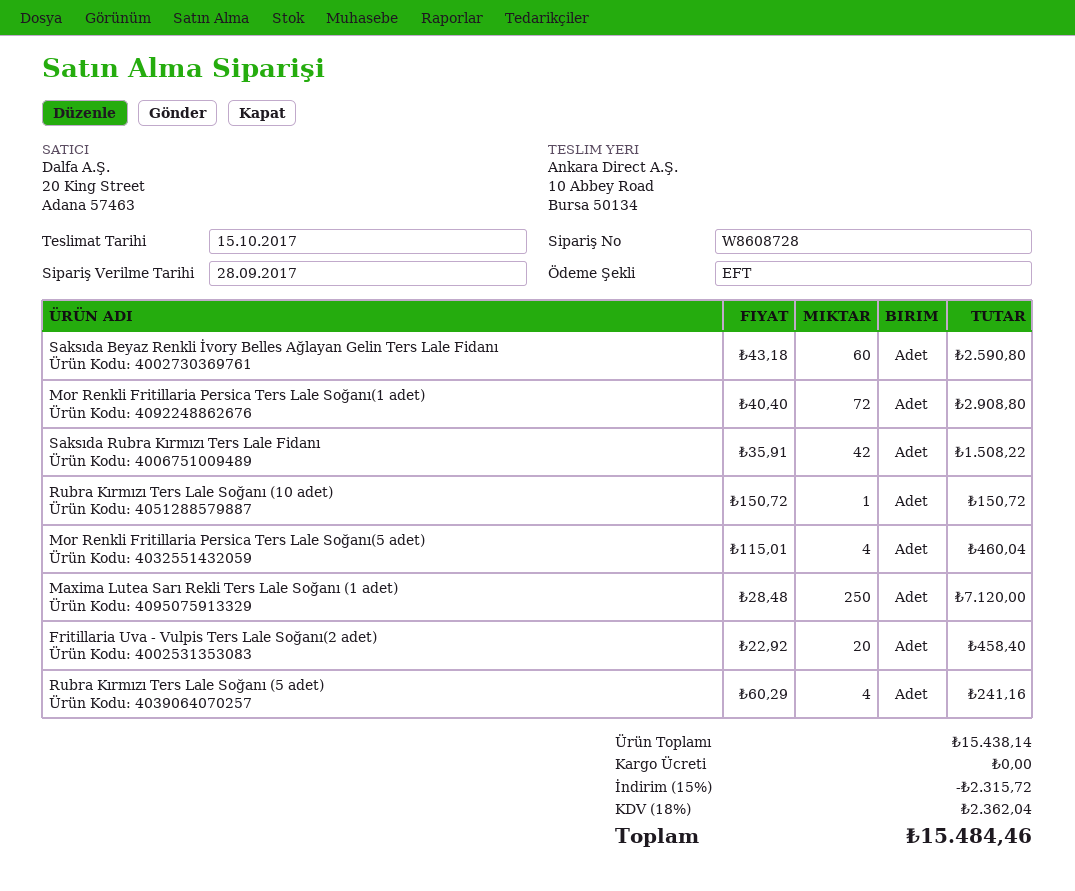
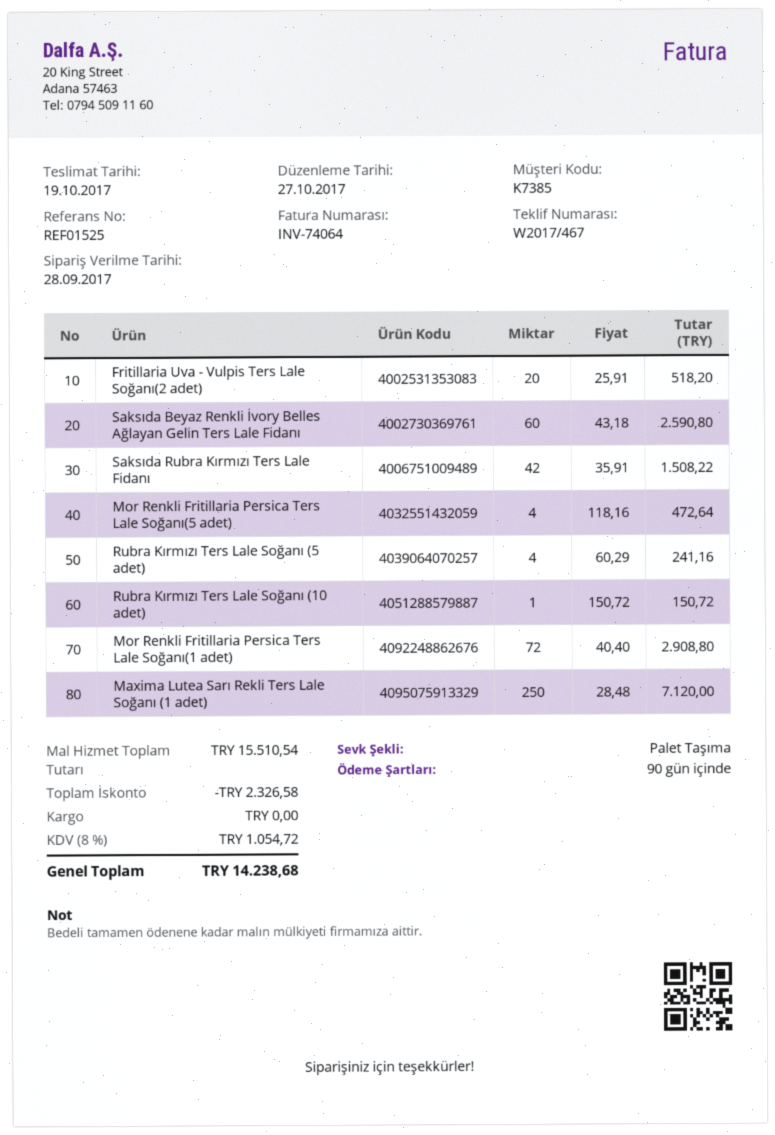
delivery date: 2017-10-15 -> 2017-10-19
Mor Renkli Fritillaria Persica Ters Lale Soğanı(5 adet): 4 x 115.01 = 460.04 -> 4 x 118.16 = 472.64
Fritillaria Uva - Vulpis Ters Lale Soğanı(2 adet): 20 x 22.92 = 458.40 -> 20 x 25.91 = 518.20
subtotal: 15438.14 -> 15510.54
discount: 2315.72 -> 2326.58
tax: 18% = 2362.04 -> 8% = 1054.72
total: 15484.46 -> 14238.68

